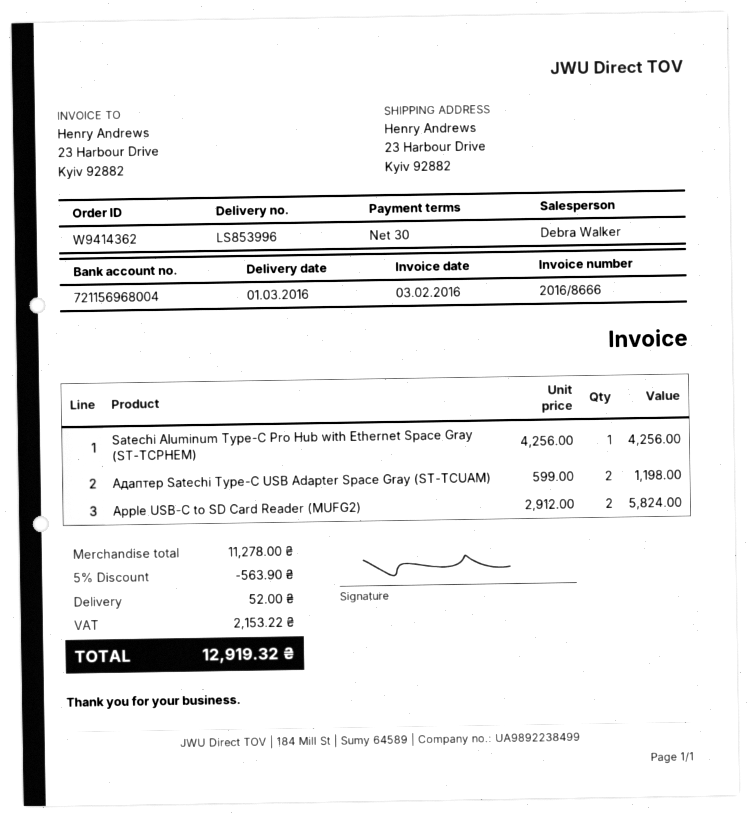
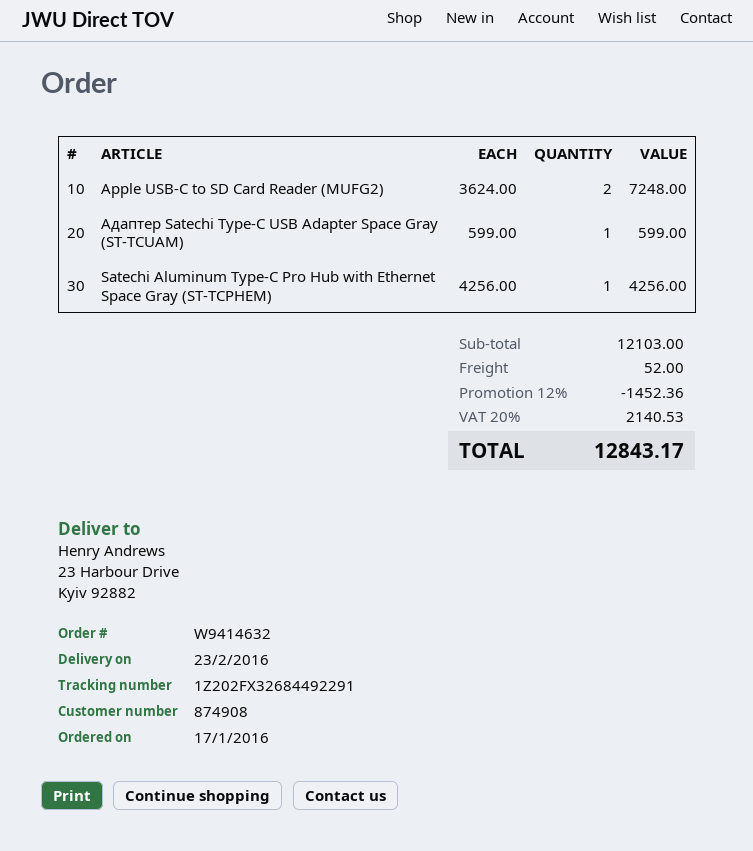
order number: W9414362 -> W9414632
delivery date: 2016-03-01 -> 2016-02-23
Адаптер Satechi Type-C USB Adapter Space Gray (ST-TCUAM): 2 x 599.00 = 1198.00 -> 1 x 599.00 = 599.00
Apple USB-C to SD Card Reader (MUFG2): 2 x 2912.00 = 5824.00 -> 2 x 3624.00 = 7248.00
subtotal: 11278.00 -> 12103.00
discount: 5% = 563.90 -> 12% = 1452.36
tax: 2153.22 -> 2140.53
total: 12919.32 -> 12843.17

